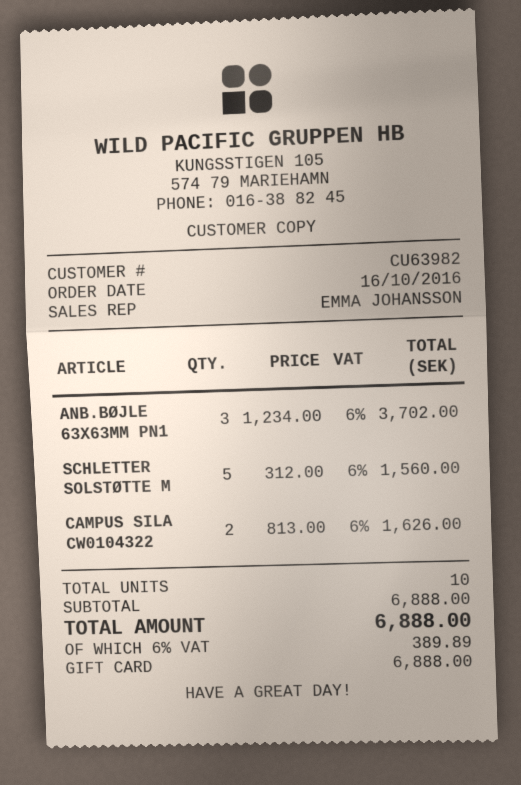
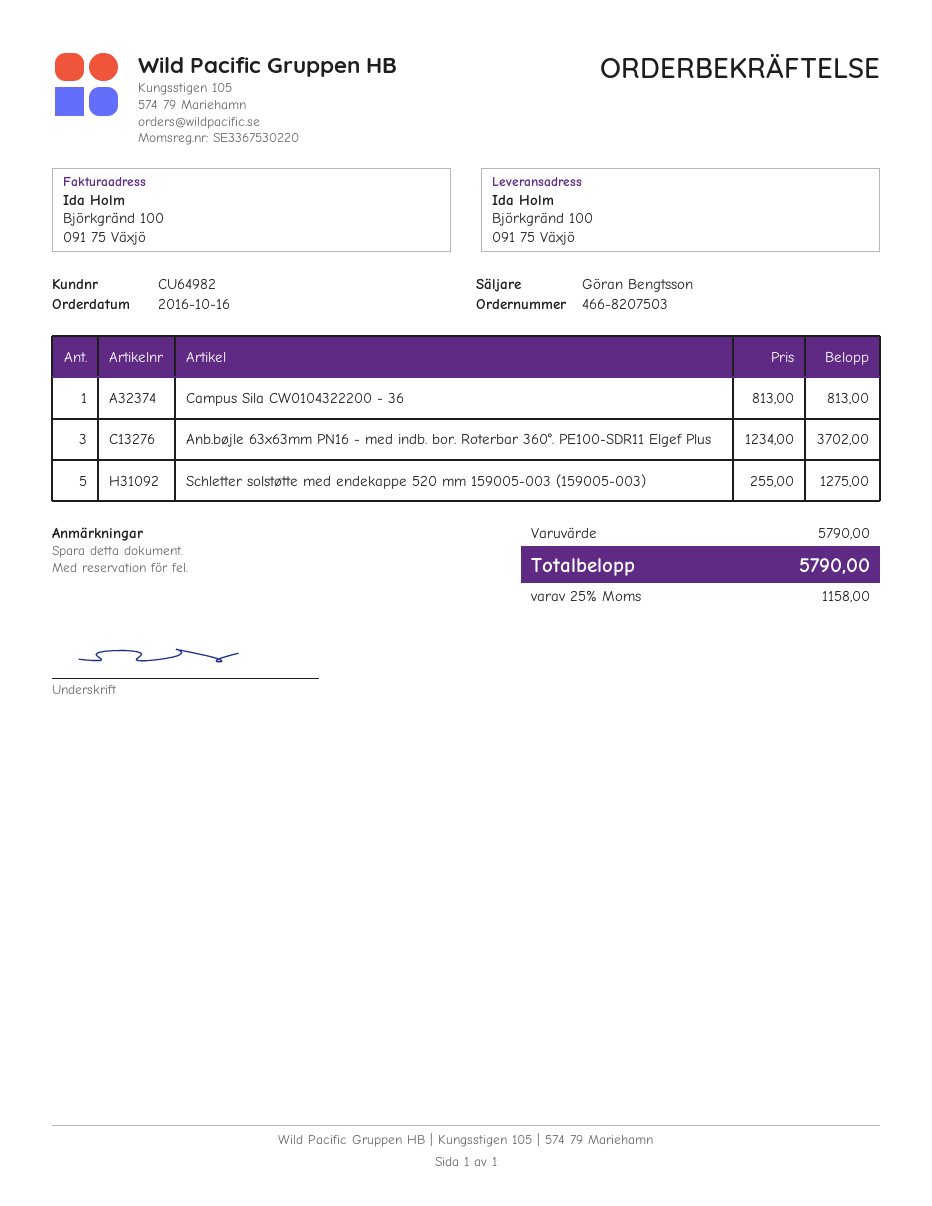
customer number: CU63982 -> CU64982
sales rep: EMMA JOHANSSON -> Göran Bengtsson
SCHLETTER SOLSTØTTE M: 5 x 312.00 = 1560.00 -> 5 x 255.00 = 1275.00
CAMPUS SILA CW0104322: 2 x 813.00 = 1626.00 -> 1 x 813.00 = 813.00
subtotal: 6888.00 -> 5790.00
tax: 6% = 389.89 -> 25% = 1158.00
total: 6888.00 -> 5790.00

